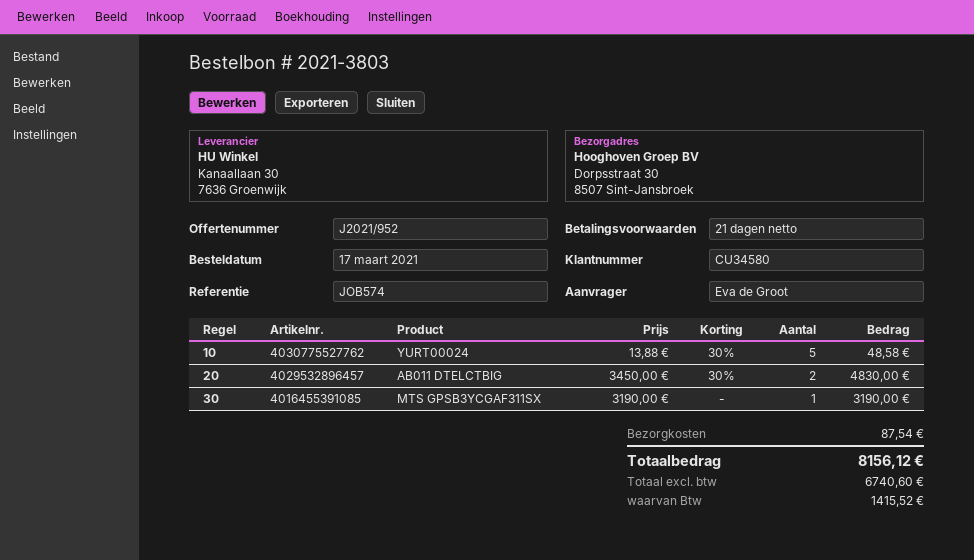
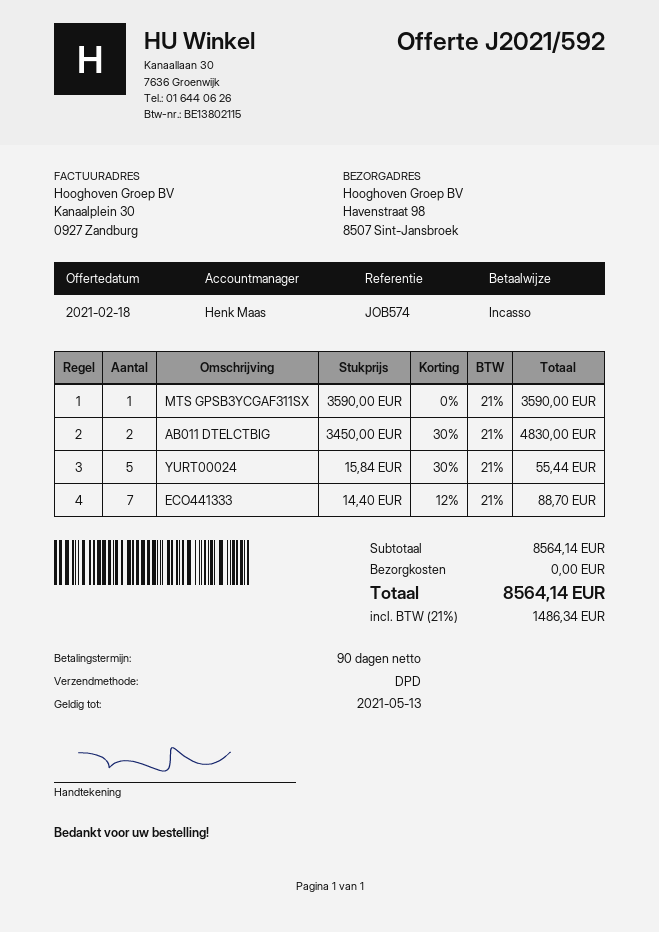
quote number: J2021/952 -> J2021/592
payment terms: 21 days -> 90 days
ship to: Dorpsstraat 30, 8507 Sint-Jansbroek -> Havenstraat 98, 8507 Sint-Jansbroek
YURT00024: 5 x 13.88 - 30% = 48.58 -> 5 x 15.84 - 30% = 55.44
MTS GPSB3YCGAF311SX: 1 x 3190.00 = 3190.00 -> 1 x 3590.00 = 3590.00
ECO441333: none -> 7 x 14.40 - 12% = 88.70
shipping: 87.54 -> 0.00
tax: 1415.52 -> 1486.34
total: 8156.12 -> 8564.14

